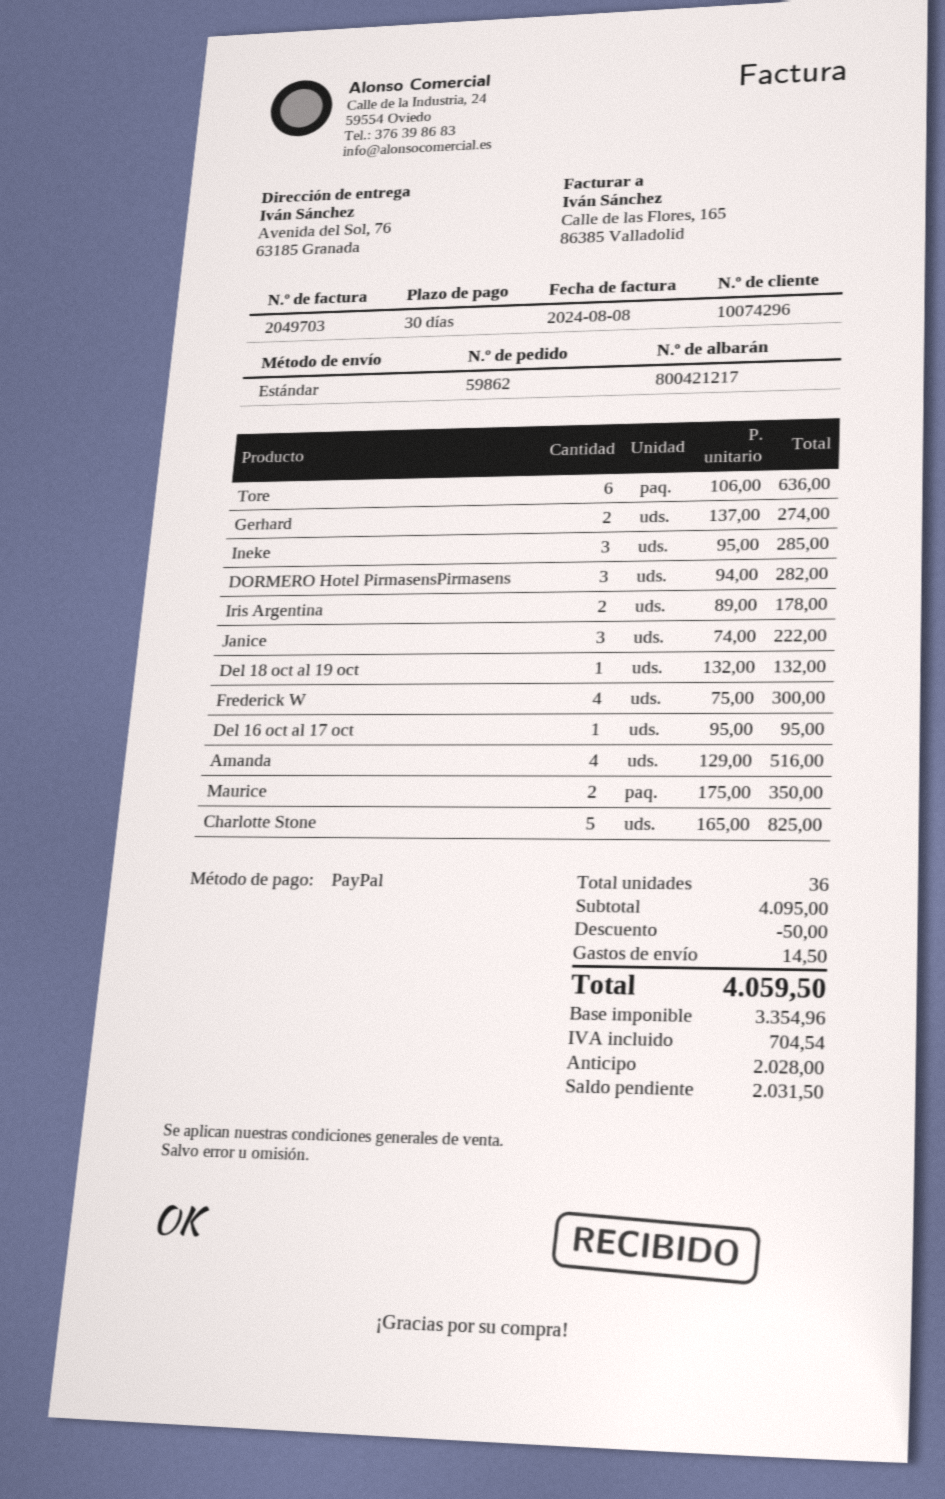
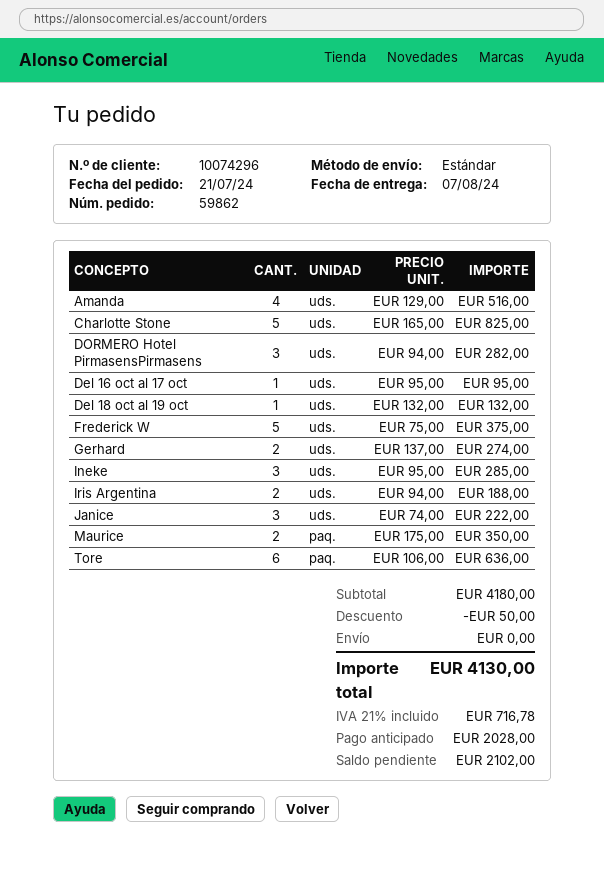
Iris Argentina: 2 x 89.00 = 178.00 -> 2 x 94.00 = 188.00
Frederick W: 4 x 75.00 = 300.00 -> 5 x 75.00 = 375.00
subtotal: 4095.00 -> 4180.00
shipping: 14.50 -> 0.00
tax: 704.54 -> 716.78
total: 4059.50 -> 4130.00
balance: 2031.50 -> 2102.00

